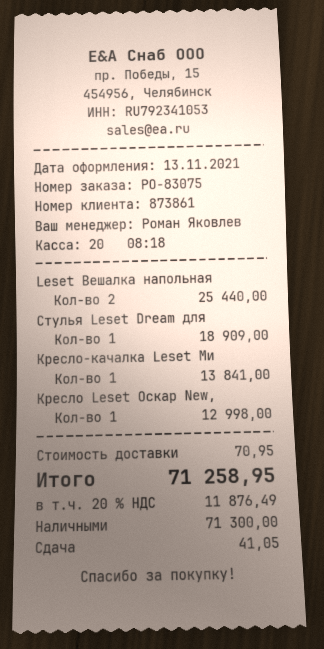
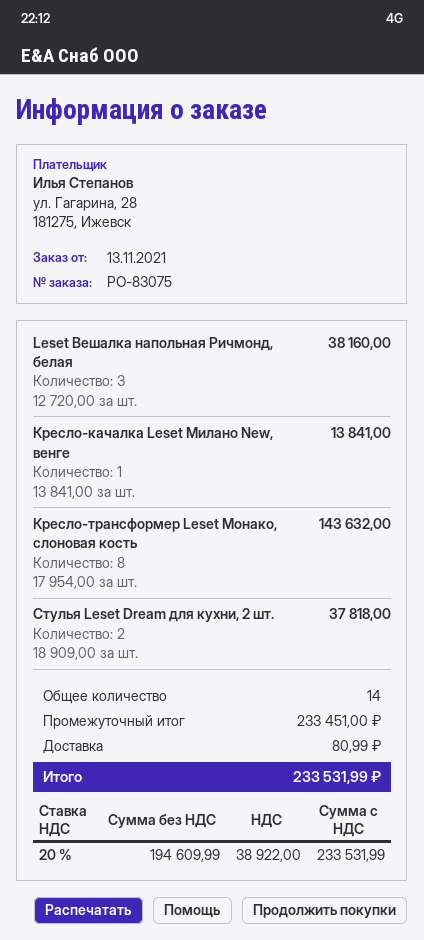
Leset Вешалка напольная: 2 for 25440.00 -> 3 for 38160.00
Стулья Leset Dream для: 1 for 18909.00 -> 2 for 37818.00
Кресло Leset Оскар New,: 1 for 12998.00 -> none
Кресло-трансформер Leset Монако, слоновая кость: none -> 8 for 143632.00
shipping: 70.95 -> 80.99
tax: 20% = 11876.49 -> 20% = 38922.00
total: 71258.95 -> 233531.99

